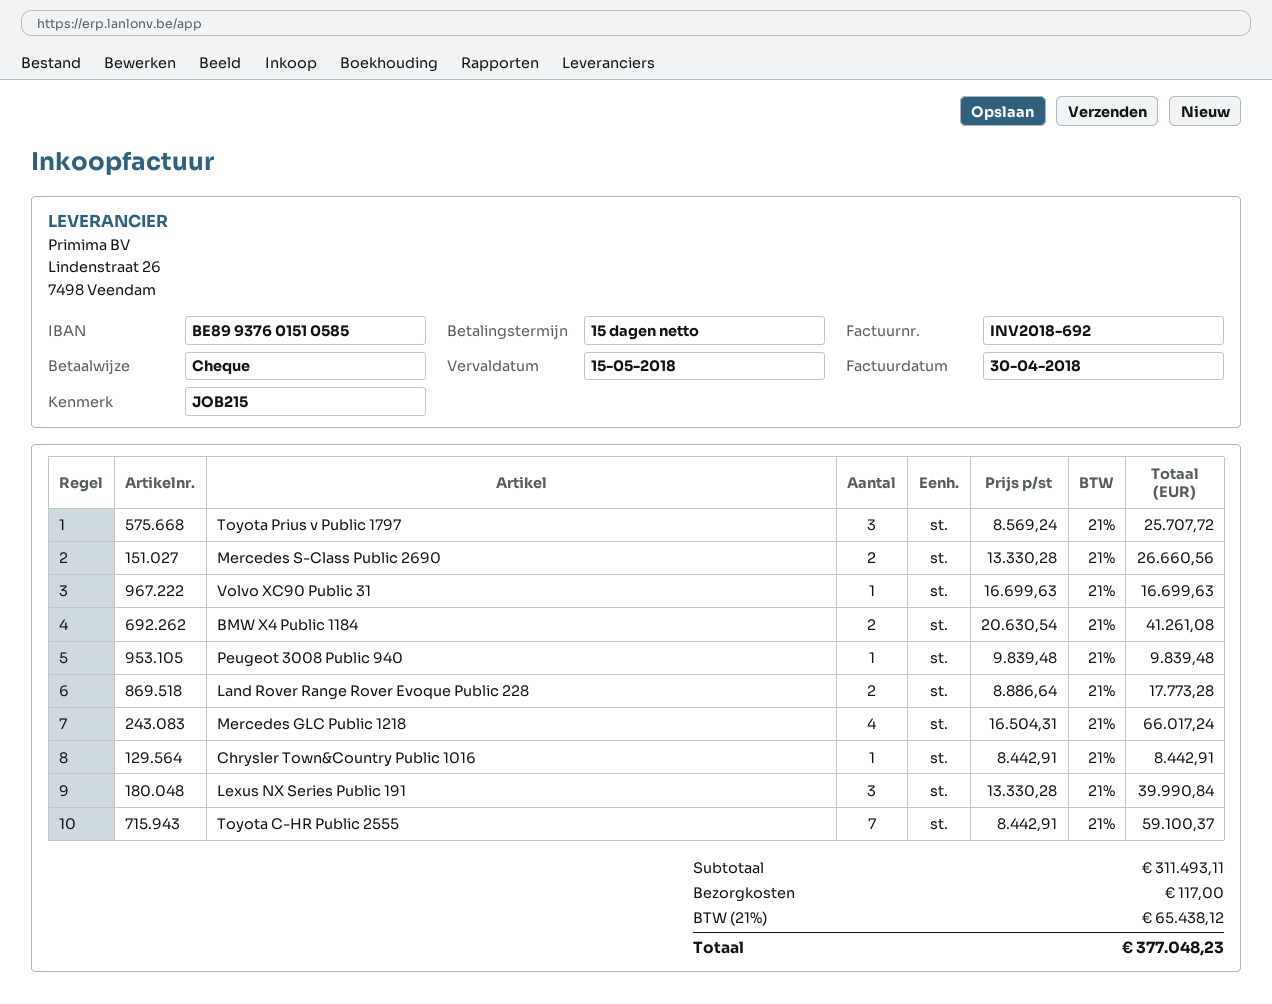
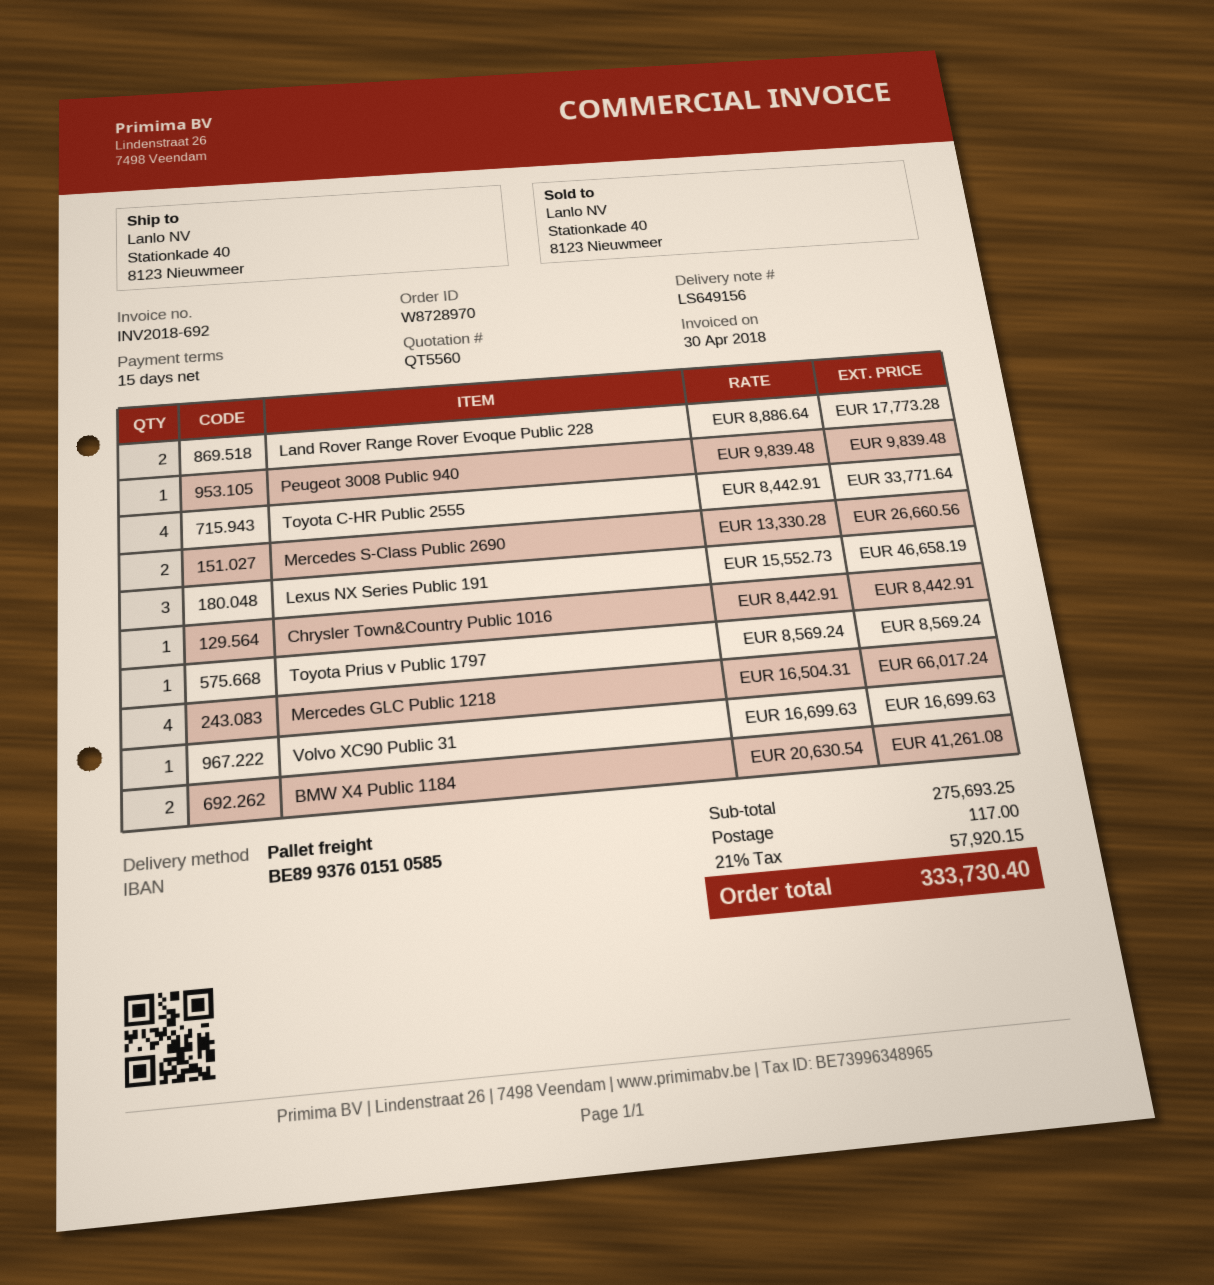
Toyota Prius v Public 1797: 3 x 8569.24 = 25707.72 -> 1 x 8569.24 = 8569.24
Lexus NX Series Public 191: 3 x 13330.28 = 39990.84 -> 3 x 15552.73 = 46658.19
Toyota C-HR Public 2555: 7 x 8442.91 = 59100.37 -> 4 x 8442.91 = 33771.64
subtotal: 311493.11 -> 275693.25
tax: 21% = 65438.12 -> 21% = 57920.15
total: 377048.23 -> 333730.40

